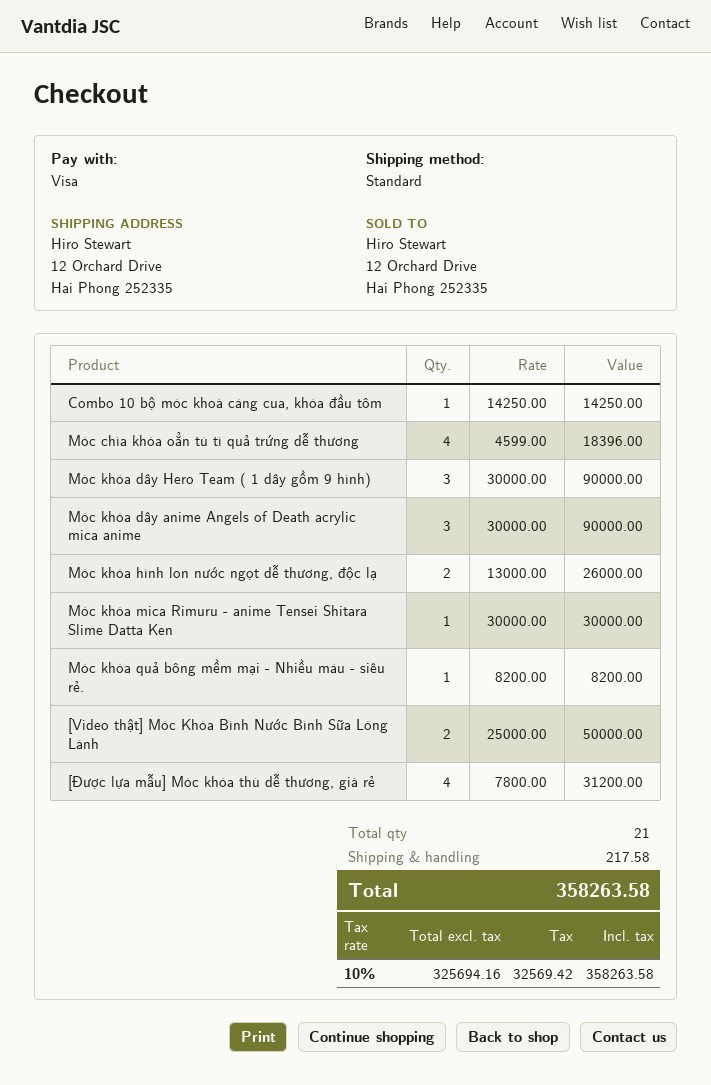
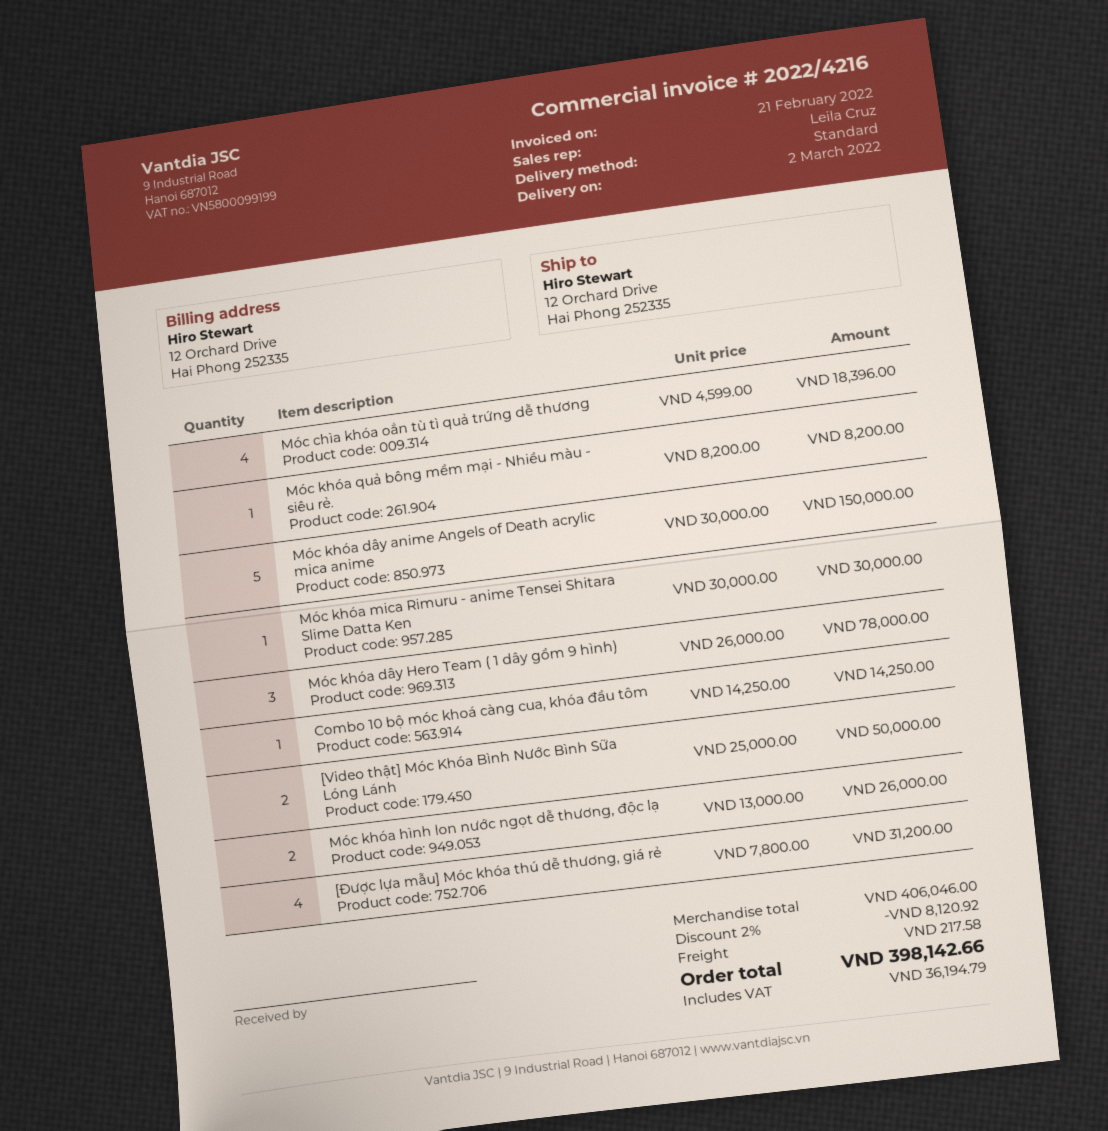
Móc khóa dây Hero Team ( 1 dây gồm 9 hình): 3 x 30000.00 = 90000.00 -> 3 x 26000.00 = 78000.00
Móc khóa dây anime Angels of Death acrylic mica anime: 3 x 30000.00 = 90000.00 -> 5 x 30000.00 = 150000.00
discount: none -> 2% = 8120.92
tax: 32569.42 -> 36194.79
total: 358263.58 -> 398142.66

